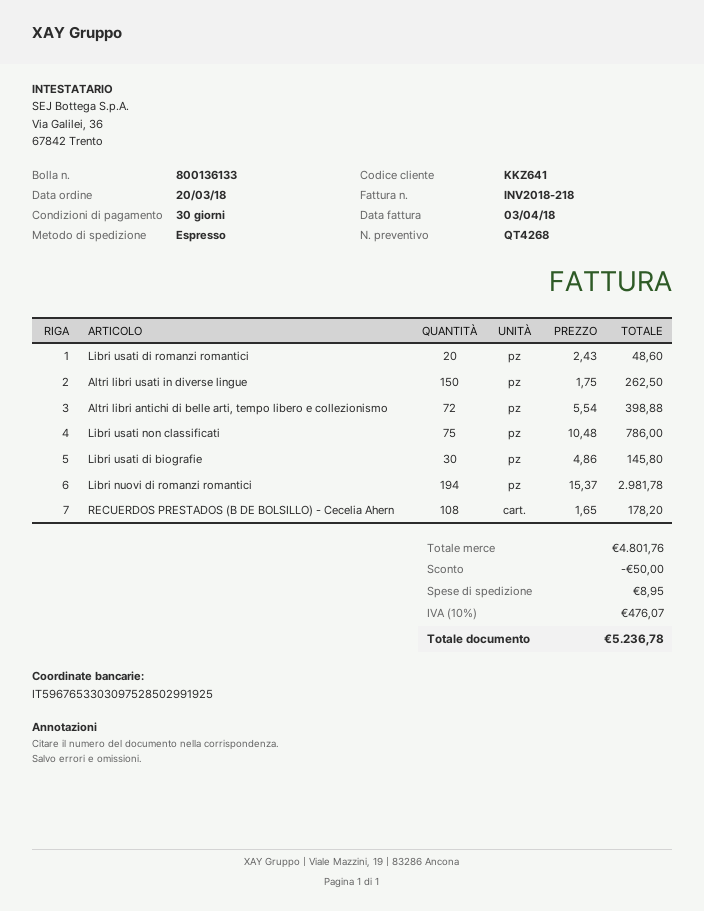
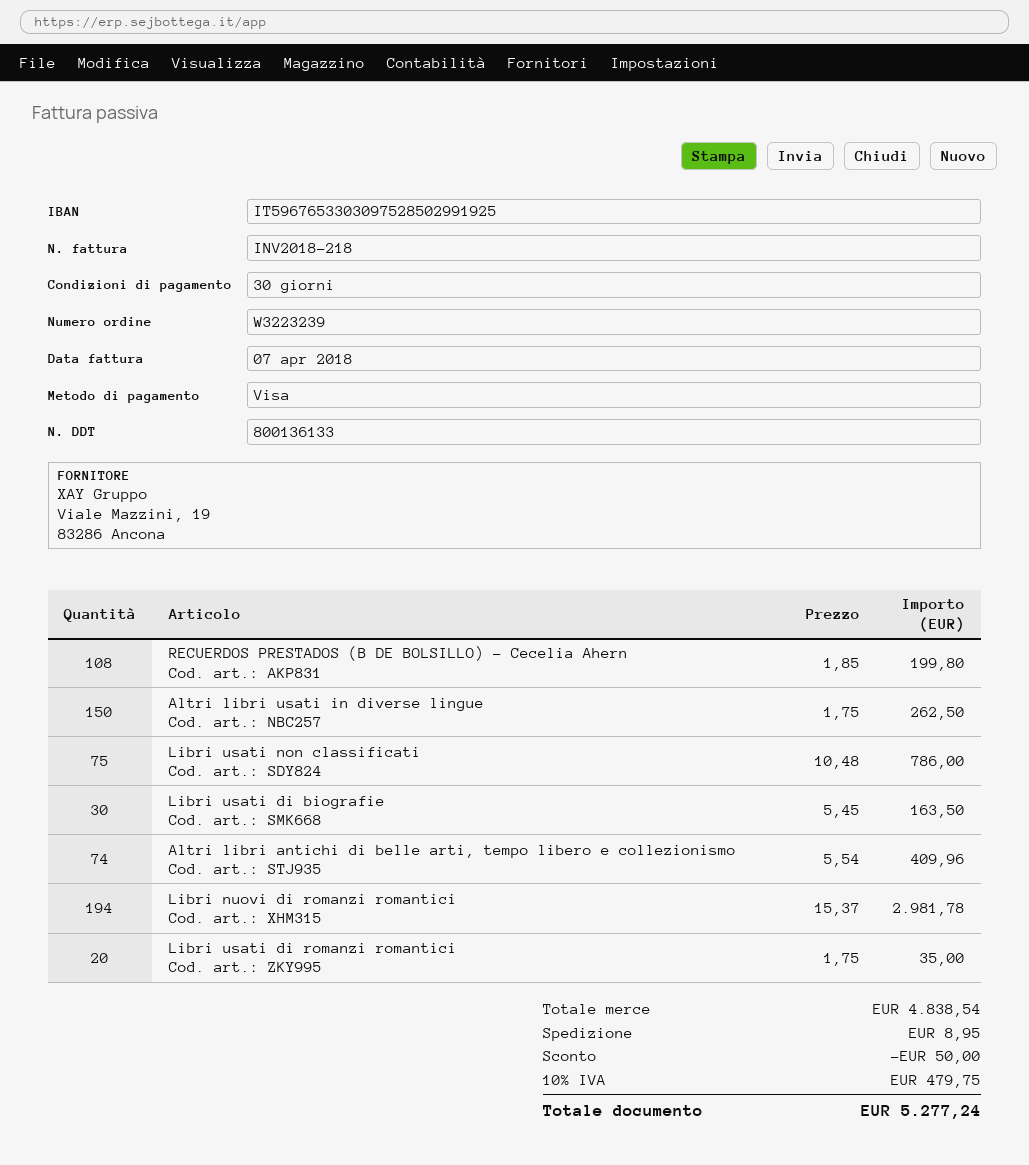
invoice date: 2018-04-03 -> 2018-04-07
Libri usati di romanzi romantici: 20 x 2.43 = 48.60 -> 20 x 1.75 = 35.00
Altri libri antichi di belle arti, tempo libero e collezionismo: 72 x 5.54 = 398.88 -> 74 x 5.54 = 409.96
Libri usati di biografie: 30 x 4.86 = 145.80 -> 30 x 5.45 = 163.50
RECUERDOS PRESTADOS (B DE BOLSILLO) - Cecelia Ahern: 108 x 1.65 = 178.20 -> 108 x 1.85 = 199.80
subtotal: 4801.76 -> 4838.54
tax: 10% = 476.07 -> 10% = 479.75
total: 5236.78 -> 5277.24

